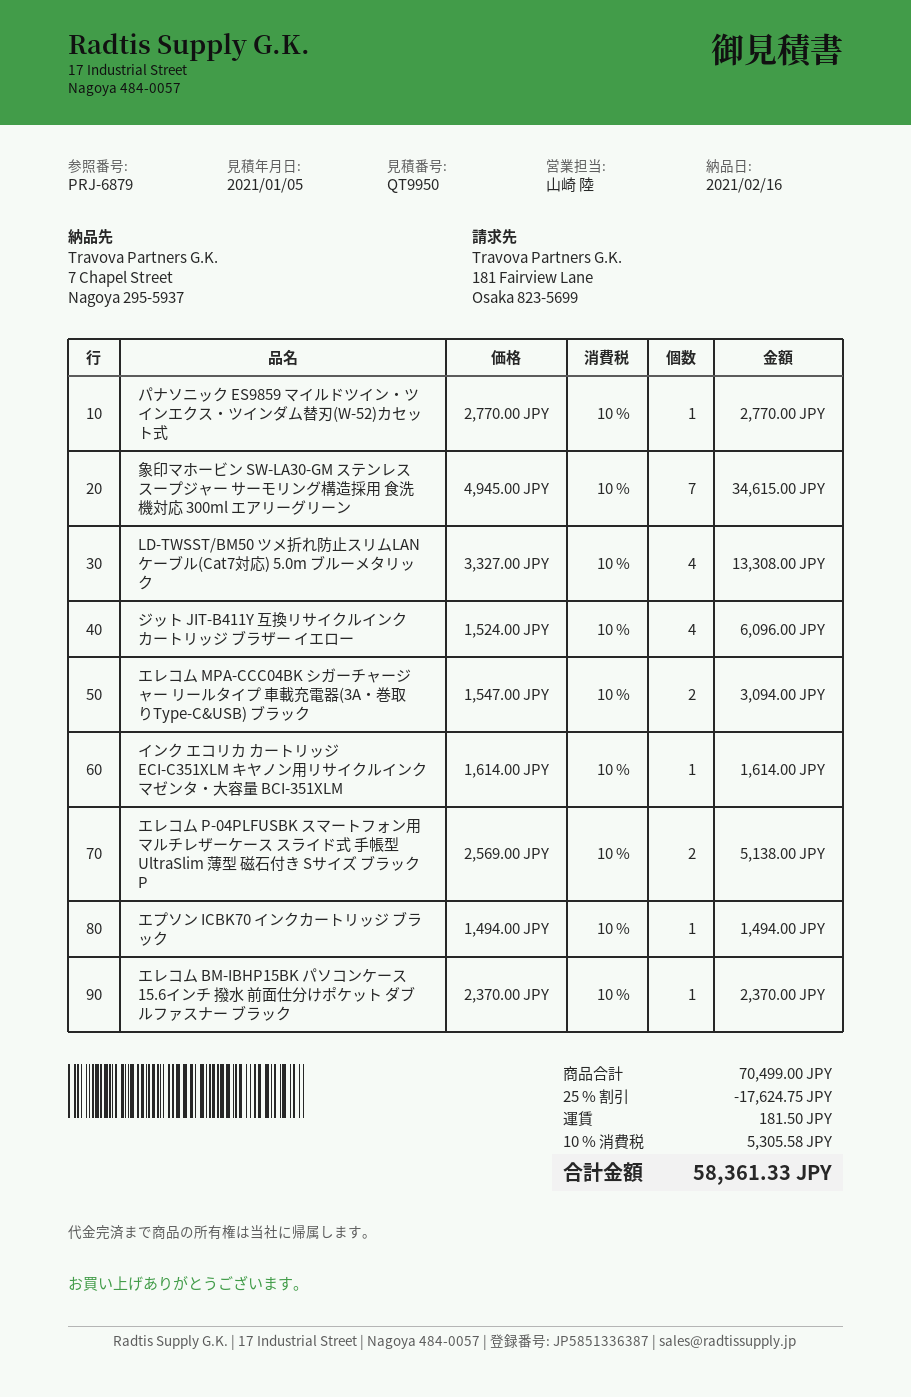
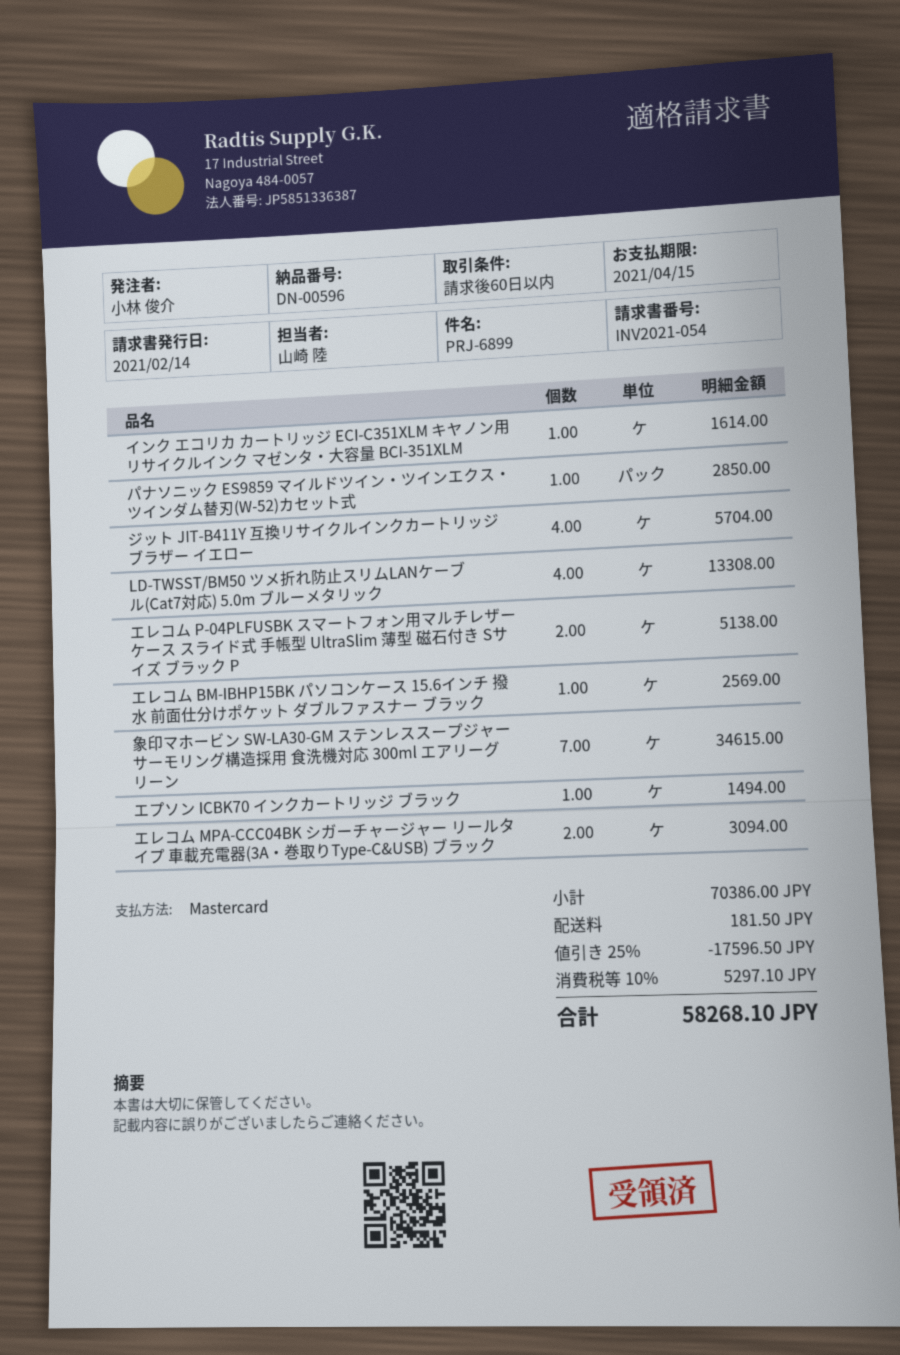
reference: PRJ-6879 -> PRJ-6899
パナソニック ES9859 マイルドツイン・ツインエクス・ツインダム替刃(W-52)カセット式: 1 for 2770.00 -> 1 for 2850.00
ジット JIT-B411Y 互換リサイクルインクカートリッジ ブラザー イエロー: 4 for 6096.00 -> 4 for 5704.00
エレコム BM-IBHP15BK パソコンケース 15.6インチ 撥水 前面仕分けポケット ダブルファスナー ブラック: 1 for 2370.00 -> 1 for 2569.00
subtotal: 70499.00 -> 70386.00
discount: 25% = 17624.75 -> 25% = 17596.50
tax: 10% = 5305.58 -> 10% = 5297.10
total: 58361.33 -> 58268.10

